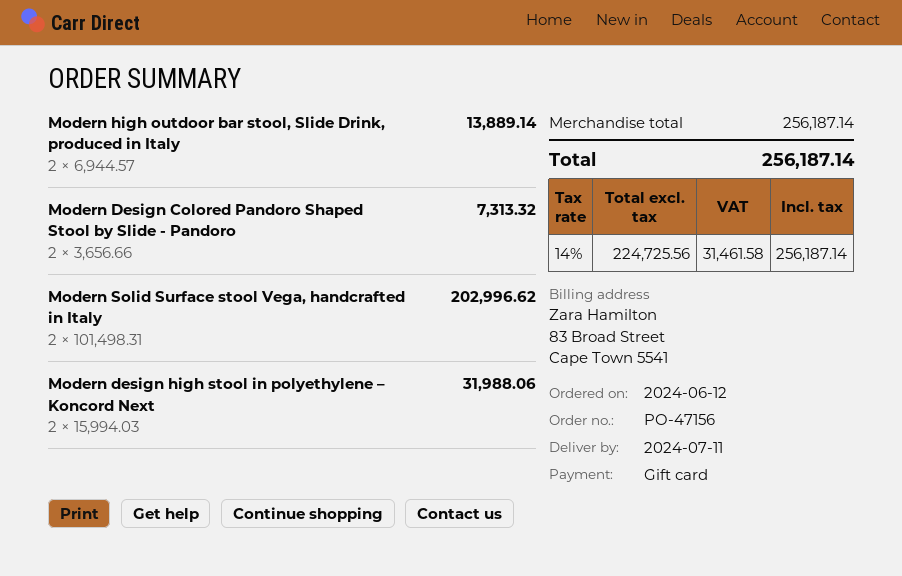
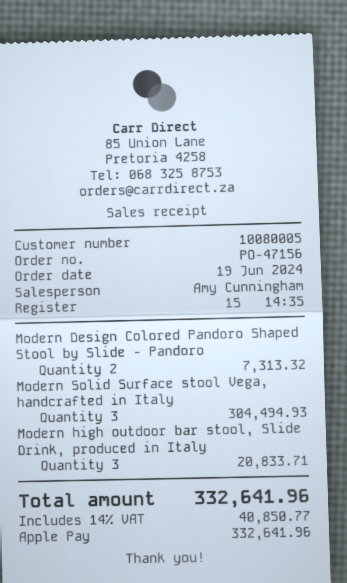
order date: 2024-06-12 -> 2024-06-19
payment method: gift card -> Apple Pay
Modern high outdoor bar stool, Slide Drink, produced in Italy: 2 for 13889.14 -> 3 for 20833.71
Modern Solid Surface stool Vega, handcrafted in Italy: 2 for 202996.62 -> 3 for 304494.93
Modern design high stool in polyethylene – Koncord Next: 2 for 31988.06 -> none
tax: 14% = 31461.58 -> 14% = 40850.77
total: 256187.14 -> 332641.96

